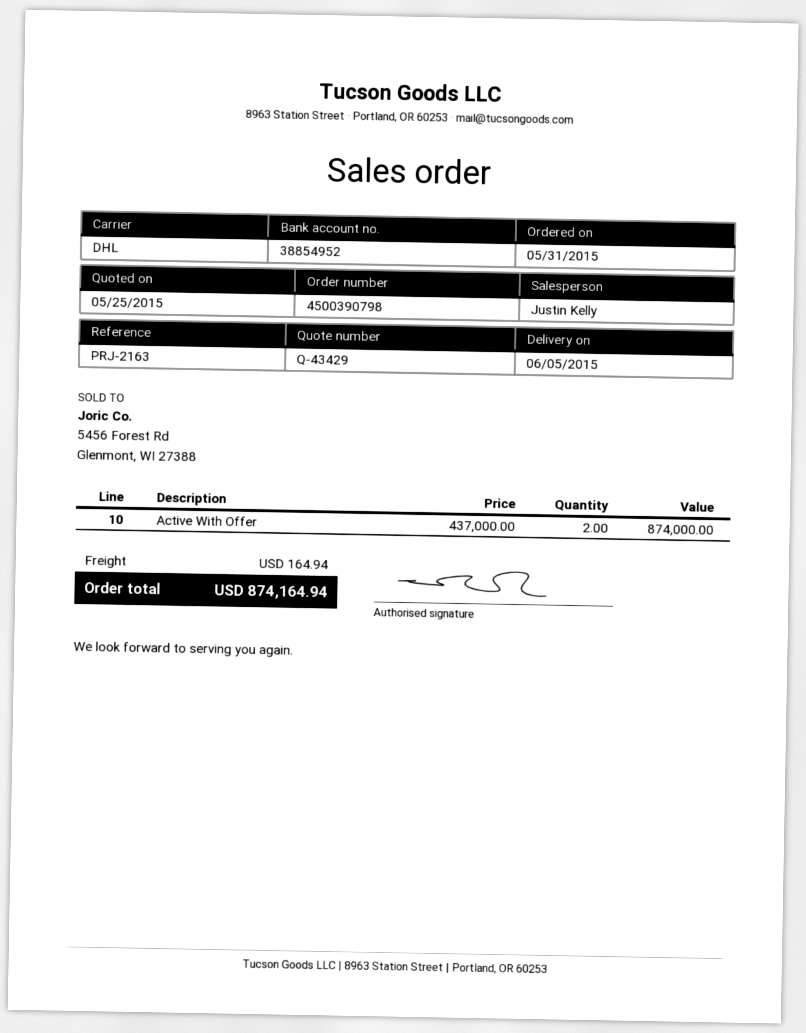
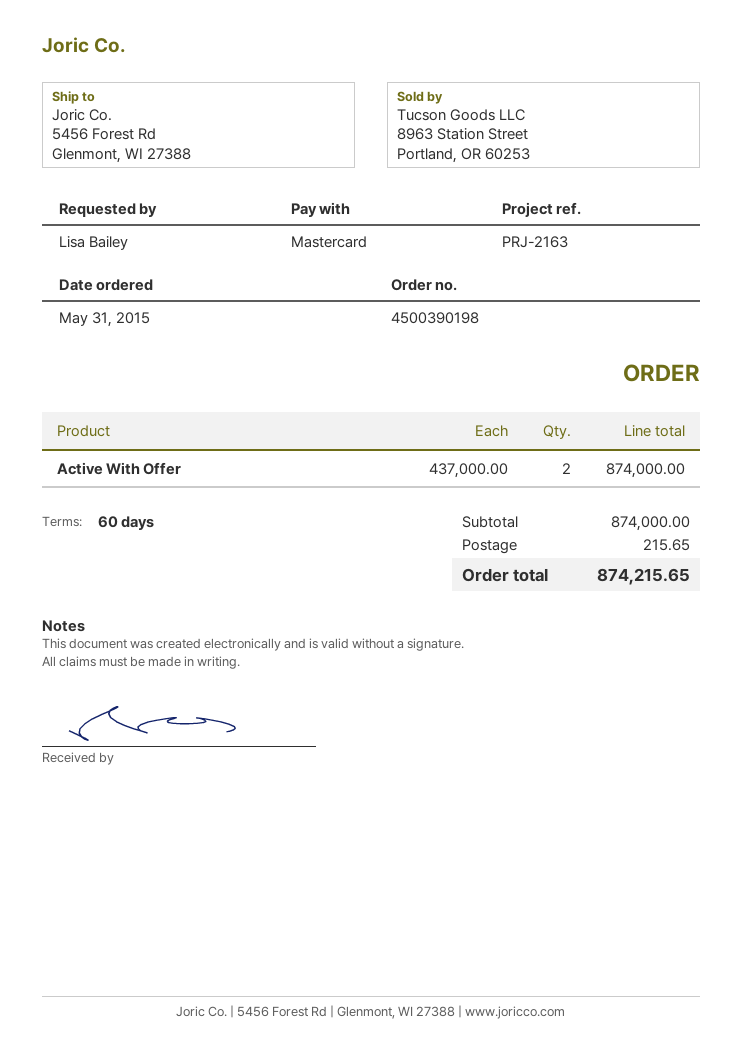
order number: 4500390798 -> 4500390198
shipping: 164.94 -> 215.65
total: 874164.94 -> 874215.65

